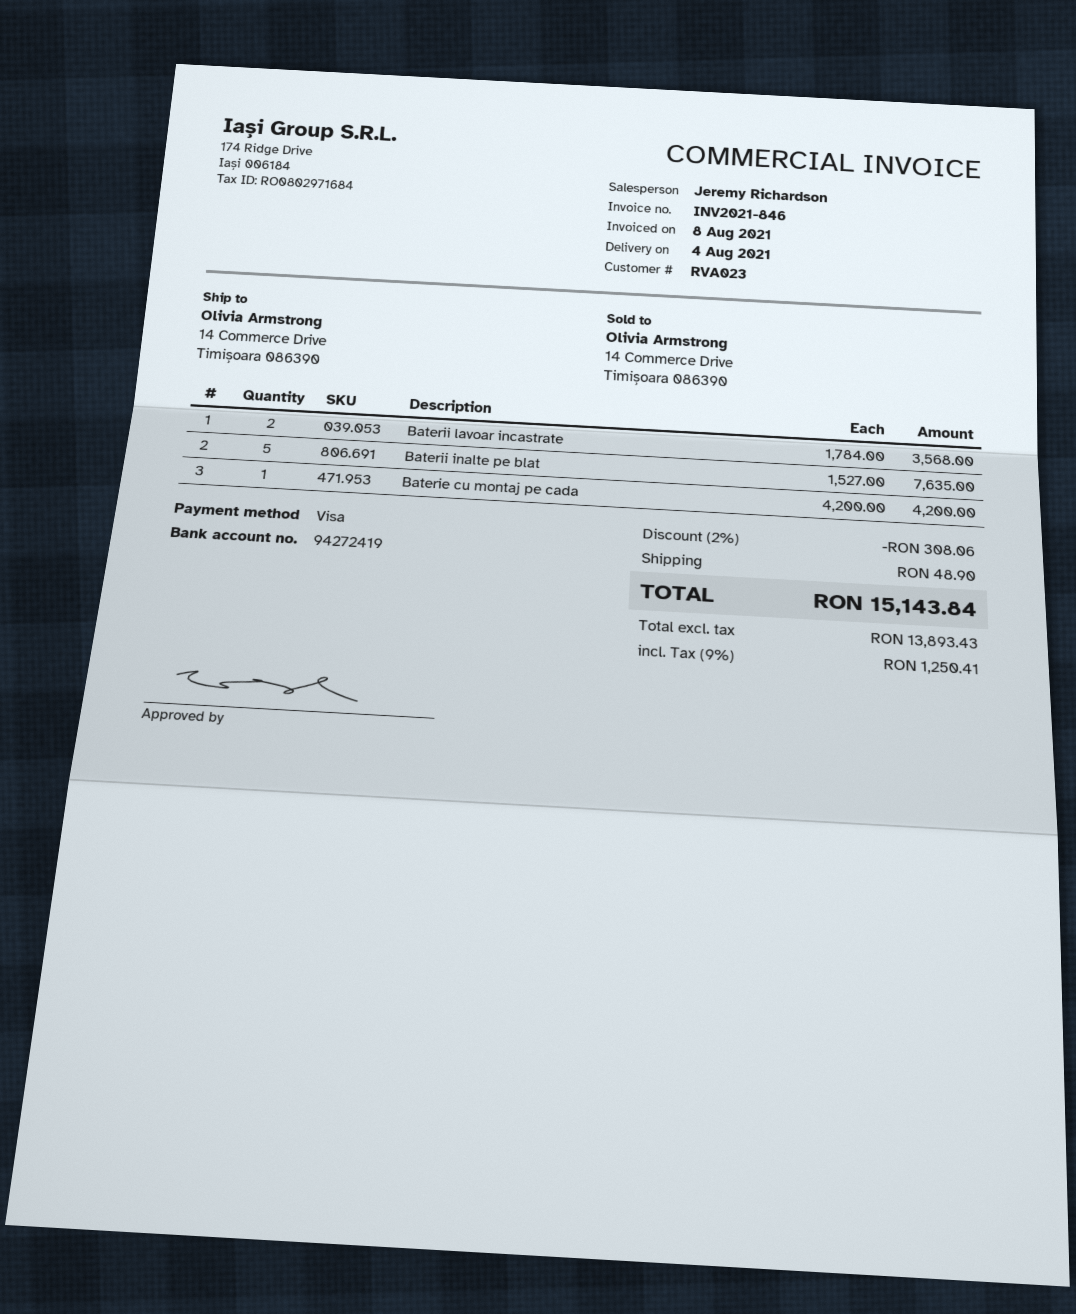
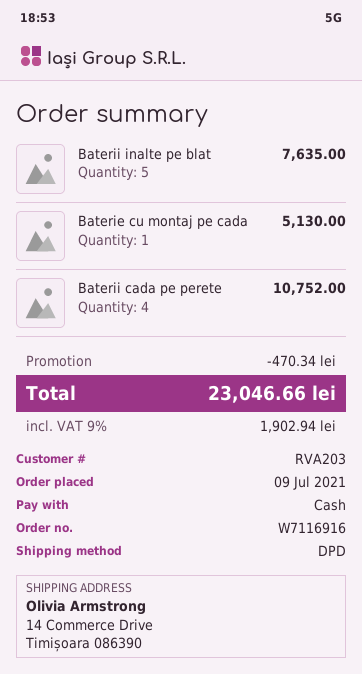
customer number: RVA023 -> RVA203
payment method: Visa -> cash
Baterii lavoar incastrate: 2 for 3568.00 -> none
Baterie cu montaj pe cada: 1 for 4200.00 -> 1 for 5130.00
Baterii cada pe perete: none -> 4 for 10752.00
discount: 308.06 -> 470.34
shipping: 48.90 -> none
tax: 9% = 1250.41 -> 9% = 1902.94
total: 15143.84 -> 23046.66

